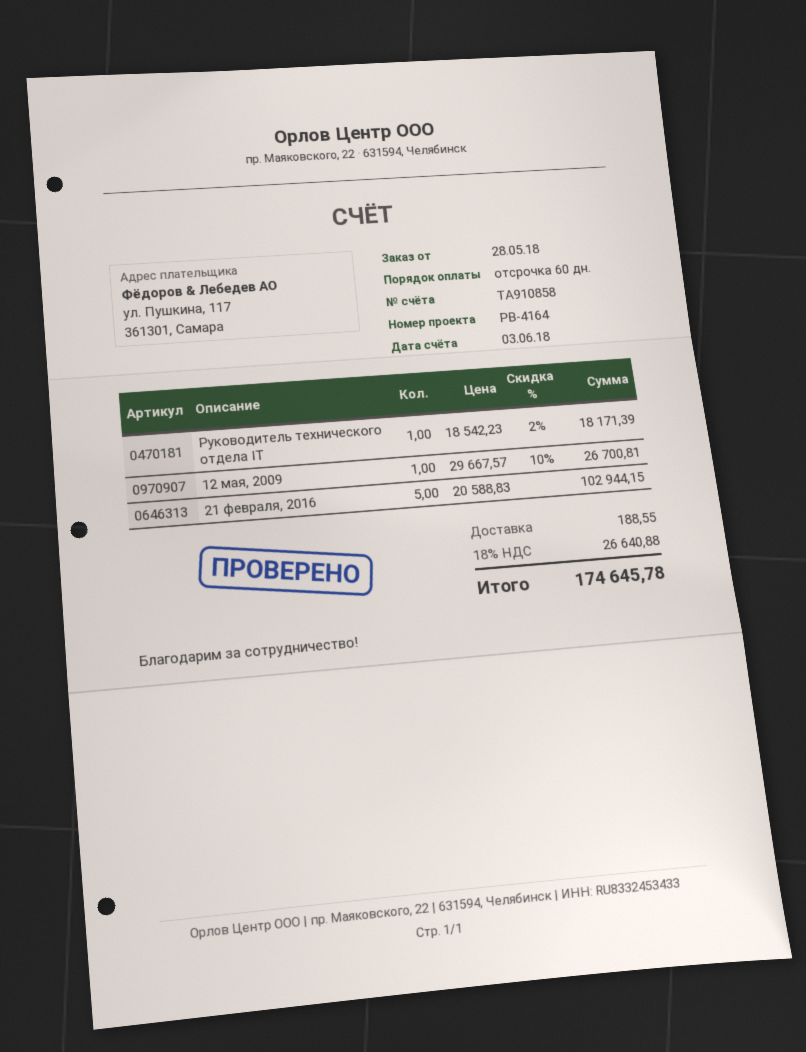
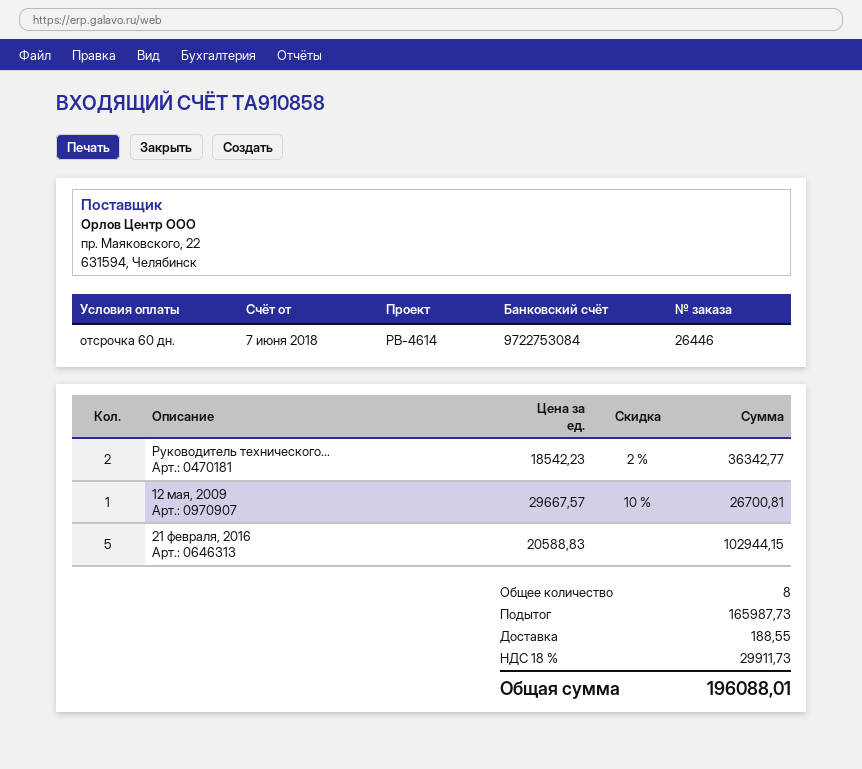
invoice date: 2018-06-03 -> 2018-06-07
reference: PB-4164 -> PB-4614
Руководитель технического отдела IT: 1 x 18542.23 - 2% = 18171.39 -> 2 x 18542.23 - 2% = 36342.77
tax: 18% = 26640.88 -> 18% = 29911.73
total: 174645.78 -> 196088.01

